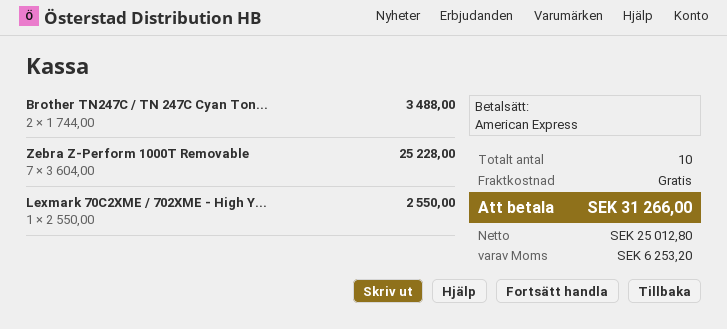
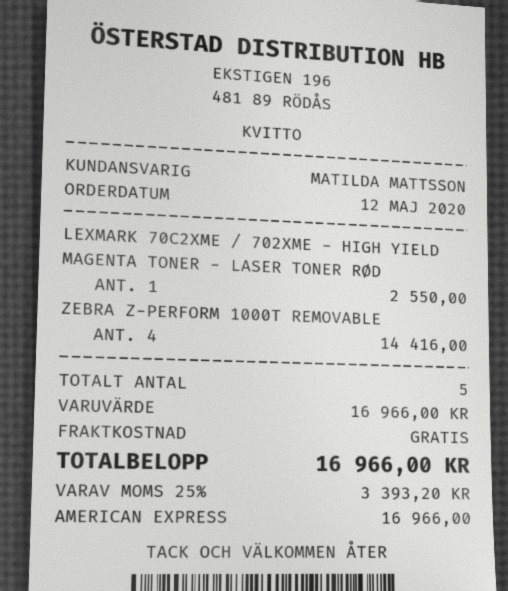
Brother TN247C / TN 247C Cyan Ton...: 2 for 3488.00 -> none
Zebra Z-Perform 1000T Removable: 7 for 25228.00 -> 4 for 14416.00
total quantity: 10 -> 5
tax: 6253.20 -> 3393.20
total: 31266.00 -> 16966.00

